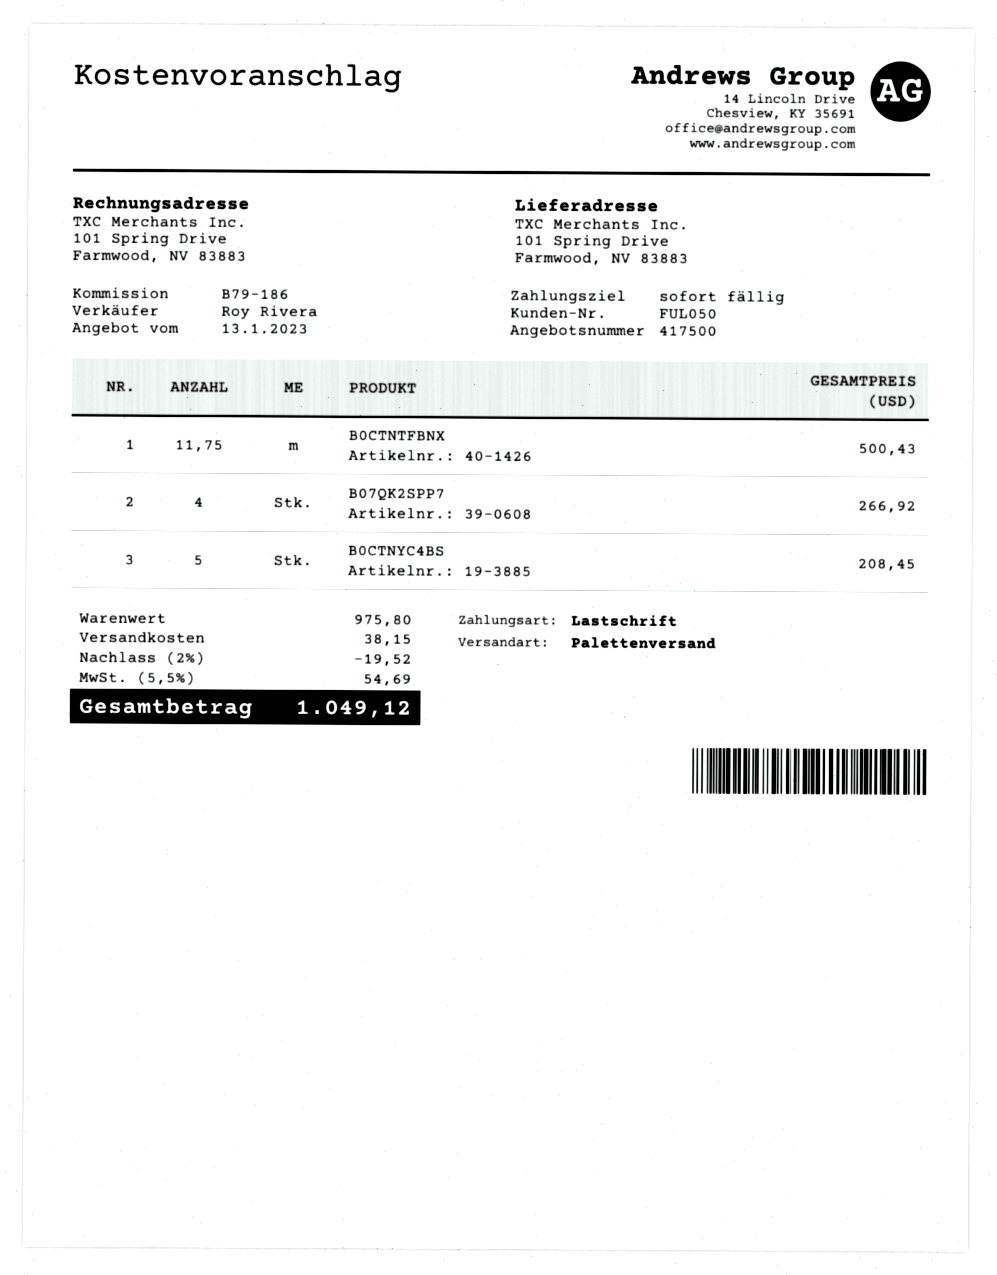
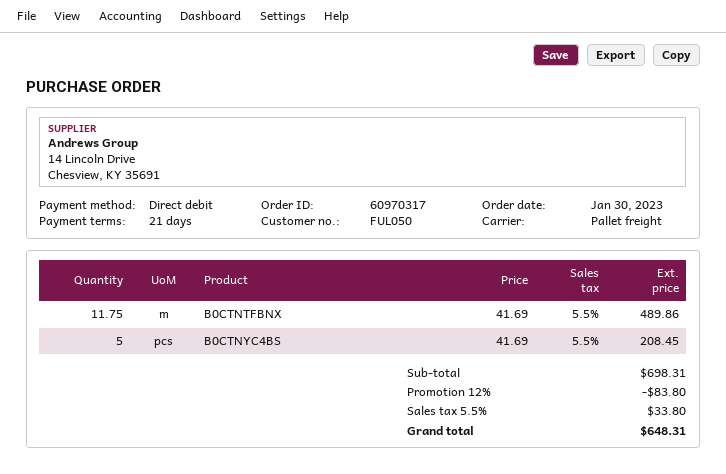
payment terms: on receipt -> 21 days
B0CTNTFBNX: 11.75 for 500.43 -> 11.75 for 489.86
B07QK2SPP7: 4 for 266.92 -> none
subtotal: 975.80 -> 698.31
discount: 2% = 19.52 -> 12% = 83.80
shipping: 38.15 -> none
tax: 5.5% = 54.69 -> 5.5% = 33.80
total: 1049.12 -> 648.31

